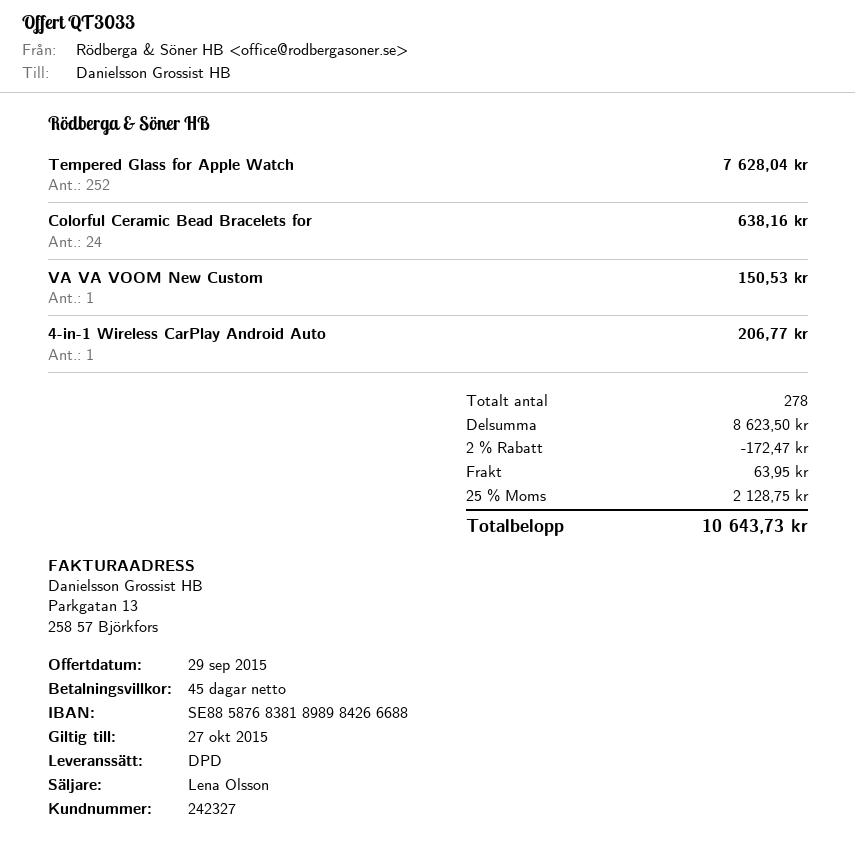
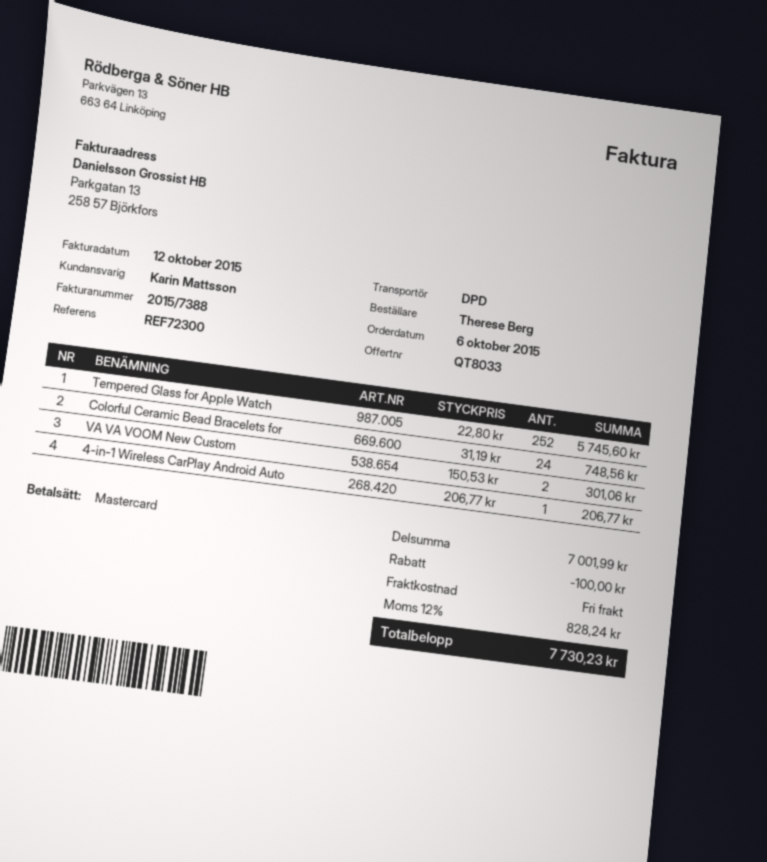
quote number: QT3033 -> QT8033
sales rep: Lena Olsson -> Karin Mattsson
Tempered Glass for Apple Watch: 252 for 7628.04 -> 252 for 5745.60
Colorful Ceramic Bead Bracelets for: 24 for 638.16 -> 24 for 748.56
VA VA VOOM New Custom: 1 for 150.53 -> 2 for 301.06
subtotal: 8623.50 -> 7001.99
discount: 172.47 -> 100.00
shipping: 63.95 -> 0.00
tax: 25% = 2128.75 -> 12% = 828.24
total: 10643.73 -> 7730.23

